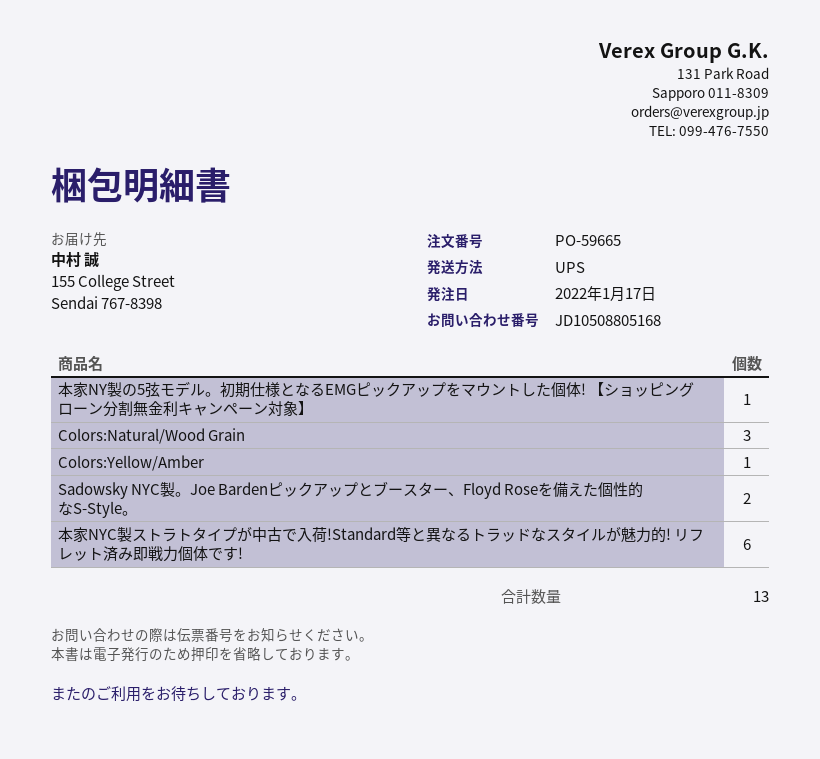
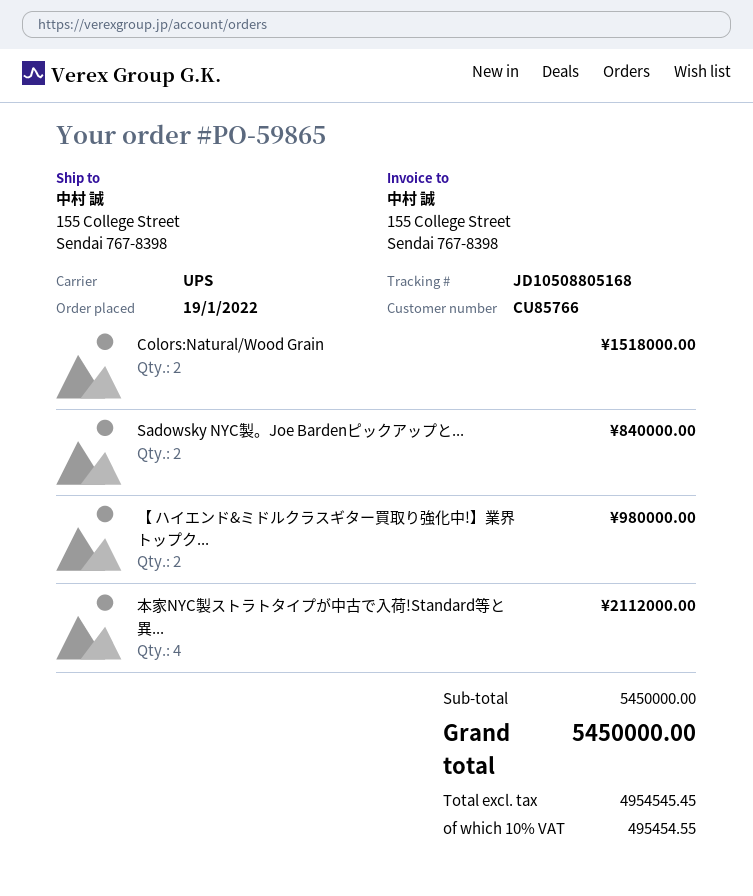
order number: PO-59665 -> PO-59865
order date: 2022-01-17 -> 2022-01-19
本家NY製の5弦モデル。初期仕様となるEMGピックアップをマウントした個体! 【ショッピングローン分割無金利キャンペーン対象】: 1 -> none
Colors:Natural/Wood Grain: 3 -> 2
Colors:Yellow/Amber: 1 -> none
本家NYC製ストラトタイプが中古で入荷!Standard等と異なるトラッドなスタイルが魅力的! リフレット済み即戦力個体です!: 6 -> 4
【 ハイエンド&ミドルクラスギター買取り強化中!】業界トップク...: none -> 2

